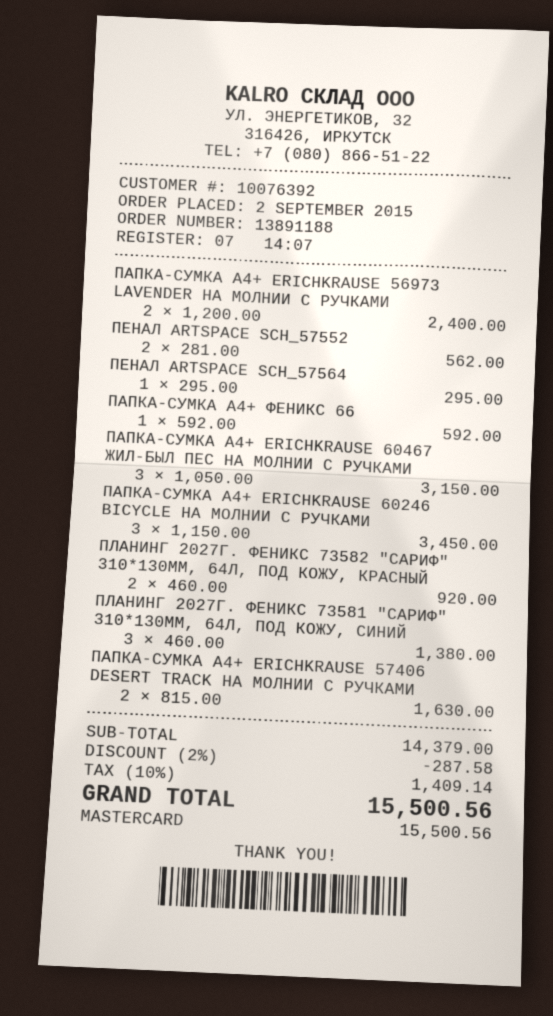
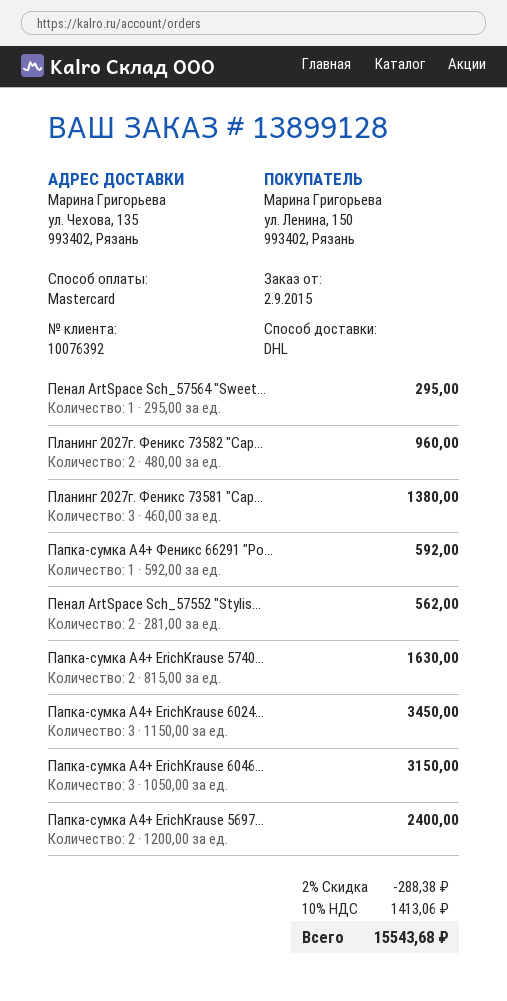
order number: 13891188 -> 13899128
ПЛАНИНГ 2027Г. ФЕНИКС 73582 "САРИФ" 310*130ММ, 64Л, ПОД КОЖУ, КРАСНЫЙ: 2 x 460.00 = 920.00 -> 2 x 480.00 = 960.00
discount: 2% = 287.58 -> 2% = 288.38
tax: 10% = 1409.14 -> 10% = 1413.06
total: 15500.56 -> 15543.68

